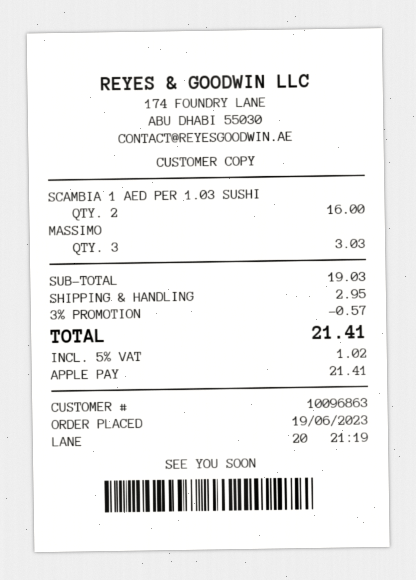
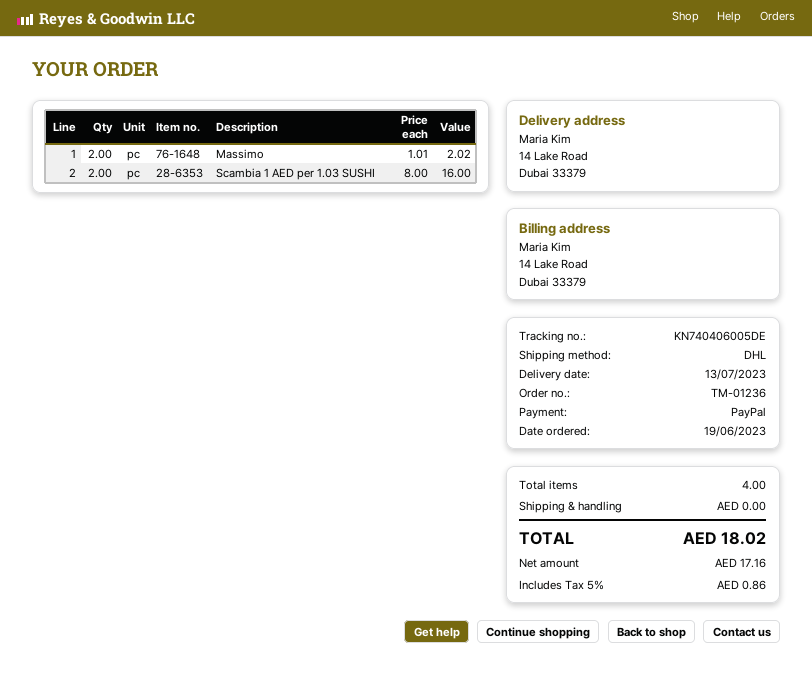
payment method: Apple Pay -> PayPal
MASSIMO: 3 for 3.03 -> 2 for 2.02
discount: 3% = 0.57 -> none
shipping: 2.95 -> 0.00
tax: 5% = 1.02 -> 5% = 0.86
total: 21.41 -> 18.02

